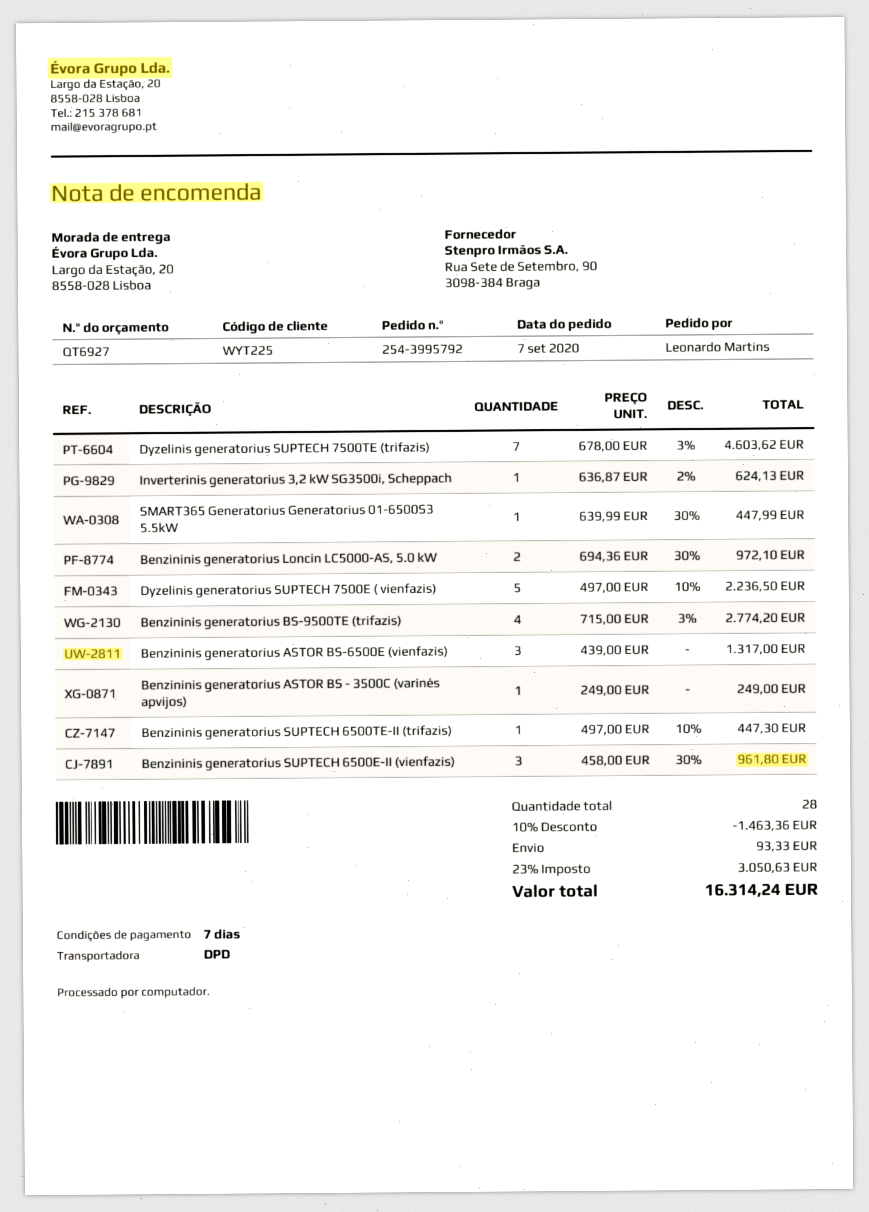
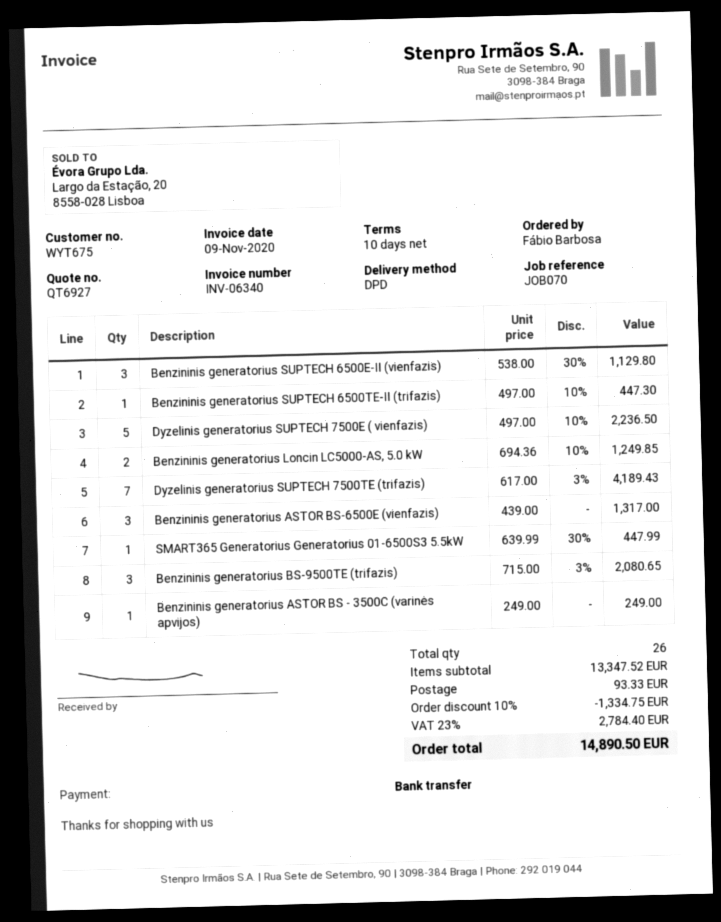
payment terms: 7 days -> 10 days
customer number: WYT225 -> WYT675
ordered by: Leonardo Martins -> Fábio Barbosa
Dyzelinis generatorius SUPTECH 7500TE (trifazis): 7 x 678.00 - 3% = 4603.62 -> 7 x 617.00 - 3% = 4189.43
Inverterinis generatorius 3,2 kW SG3500i, Scheppach: 1 x 636.87 - 2% = 624.13 -> none
Benzininis generatorius Loncin LC5000-AS, 5.0 kW: 2 x 694.36 - 30% = 972.10 -> 2 x 694.36 - 10% = 1249.85
Benzininis generatorius BS-9500TE (trifazis): 4 x 715.00 - 3% = 2774.20 -> 3 x 715.00 - 3% = 2080.65
Benzininis generatorius SUPTECH 6500E-II (vienfazis): 3 x 458.00 - 30% = 961.80 -> 3 x 538.00 - 30% = 1129.80
total quantity: 28 -> 26
discount: 10% = 1463.36 -> 10% = 1334.75
tax: 23% = 3050.63 -> 23% = 2784.40
total: 16314.24 -> 14890.50

